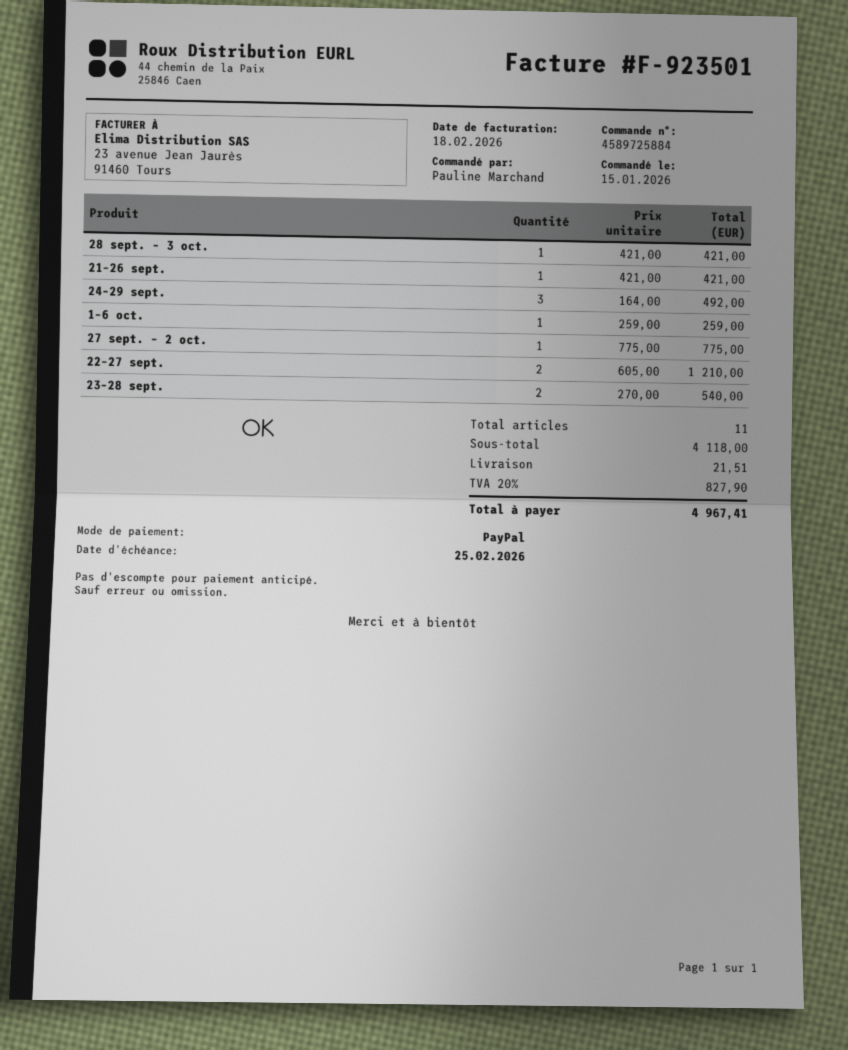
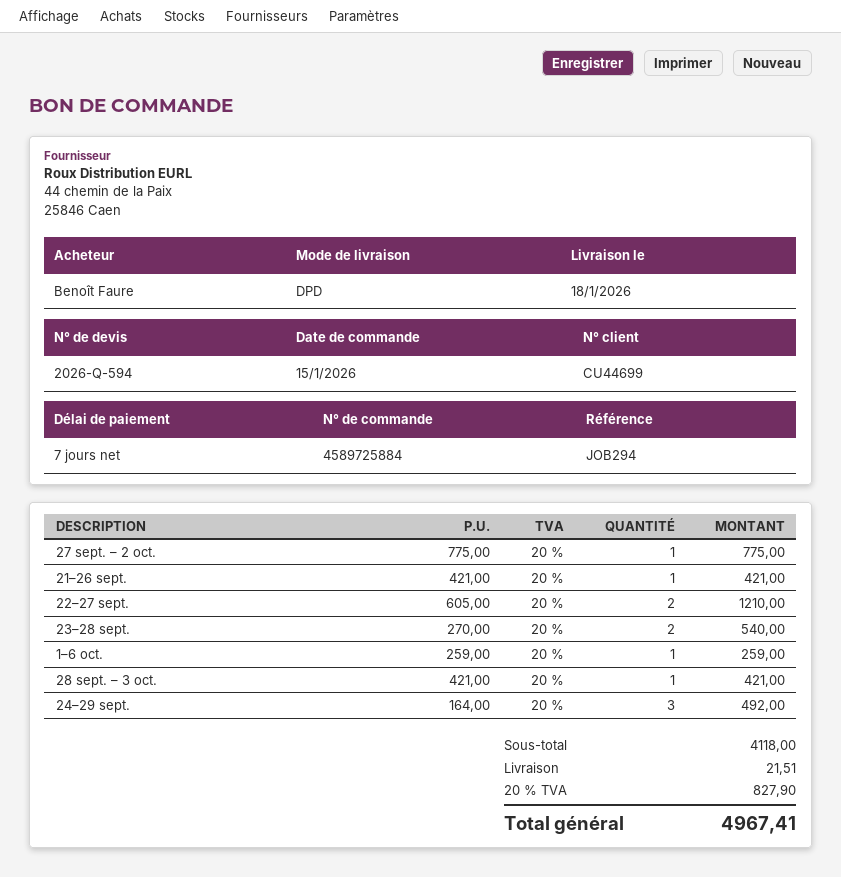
ordered by: Pauline Marchand -> Benoît Faure

